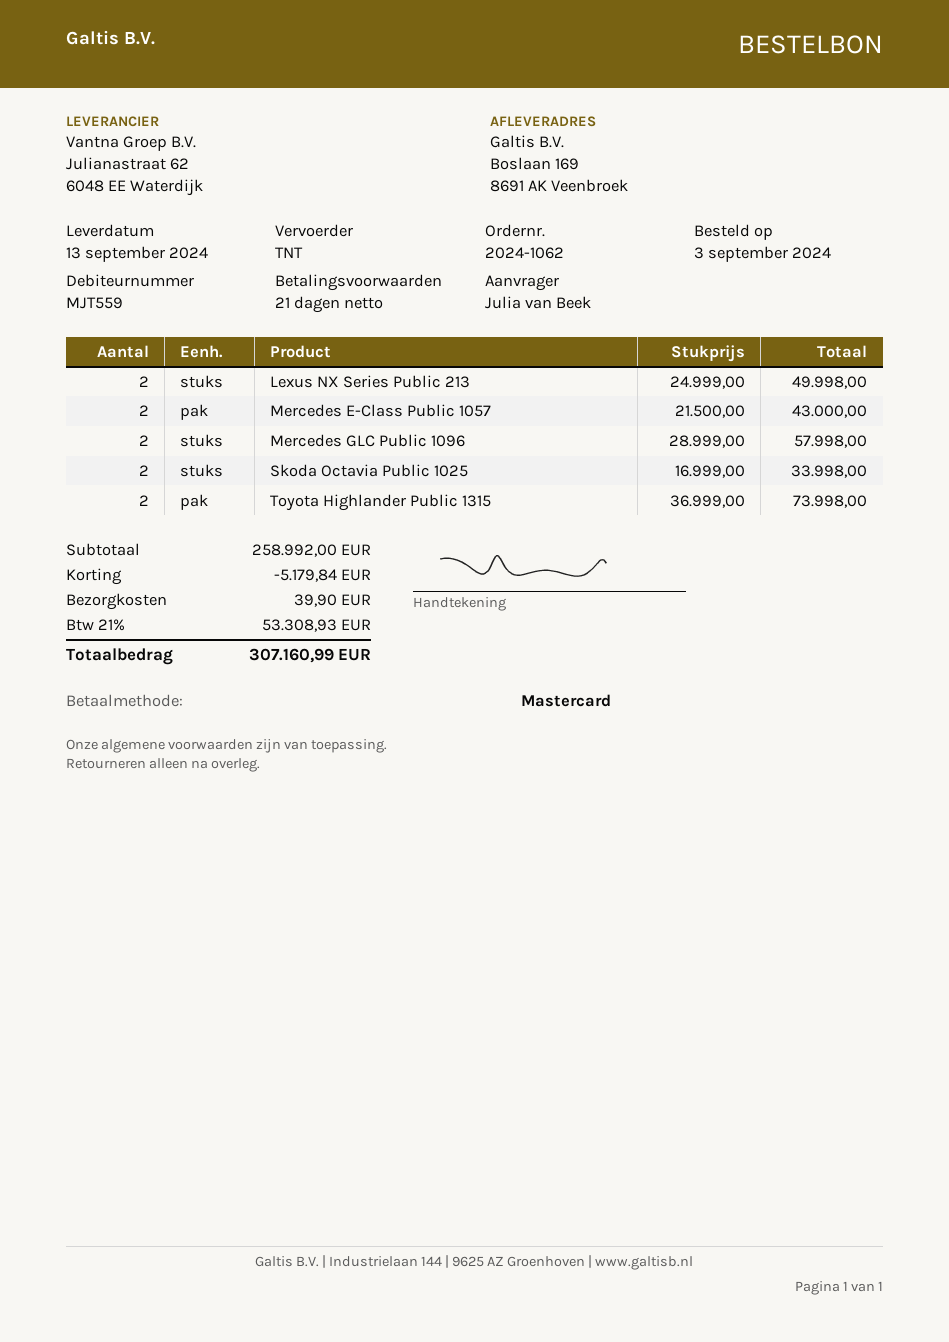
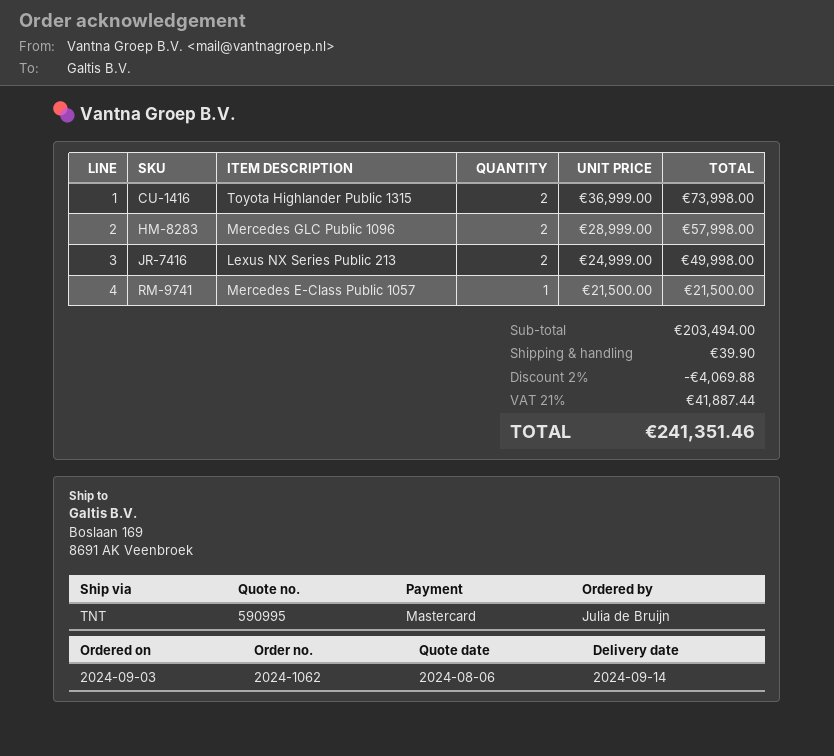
delivery date: 2024-09-13 -> 2024-09-14
ordered by: Julia van Beek -> Julia de Bruijn
Mercedes E-Class Public 1057: 2 x 21500.00 = 43000.00 -> 1 x 21500.00 = 21500.00
Skoda Octavia Public 1025: 2 x 16999.00 = 33998.00 -> none
subtotal: 258992.00 -> 203494.00
discount: 5179.84 -> 4069.88
tax: 21% = 53308.93 -> 21% = 41887.44
total: 307160.99 -> 241351.46

